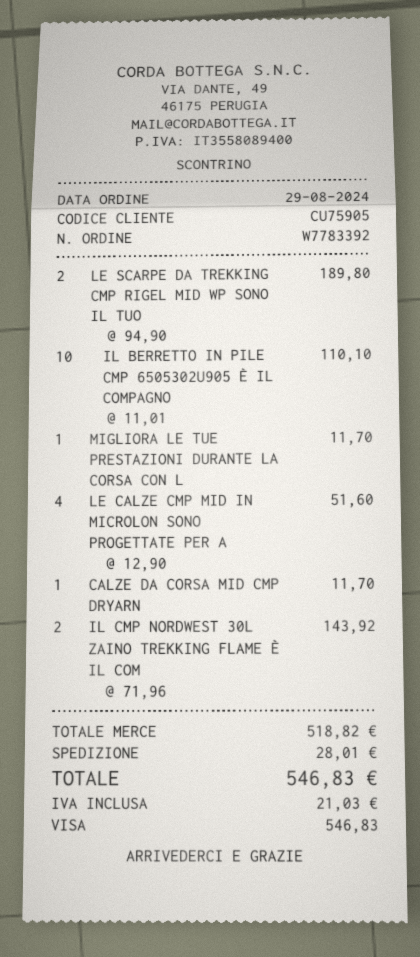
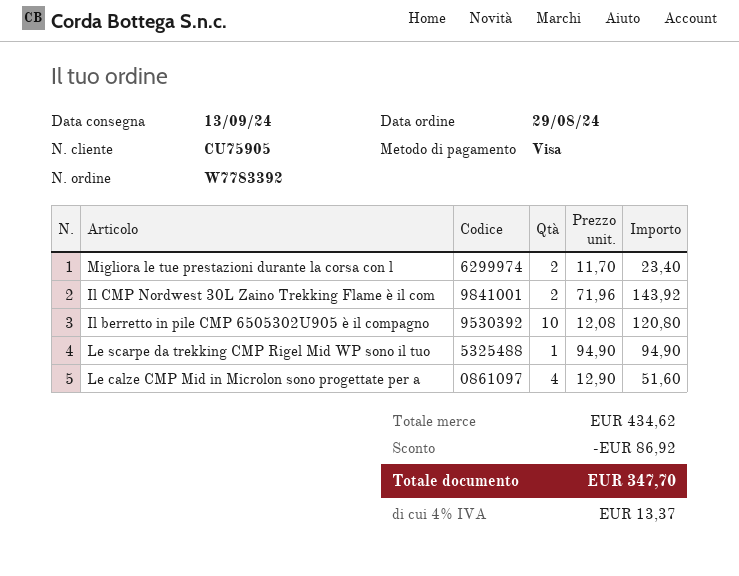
LE SCARPE DA TREKKING CMP RIGEL MID WP SONO IL TUO: 2 x 94.90 = 189.80 -> 1 x 94.90 = 94.90
IL BERRETTO IN PILE CMP 6505302U905 È IL COMPAGNO: 10 x 11.01 = 110.10 -> 10 x 12.08 = 120.80
MIGLIORA LE TUE PRESTAZIONI DURANTE LA CORSA CON L: 1 x 11.70 = 11.70 -> 2 x 11.70 = 23.40
CALZE DA CORSA MID CMP DRYARN: 1 x 11.70 = 11.70 -> none
subtotal: 518.82 -> 434.62
discount: none -> 86.92
shipping: 28.01 -> none
tax: 21.03 -> 13.37
total: 546.83 -> 347.70

